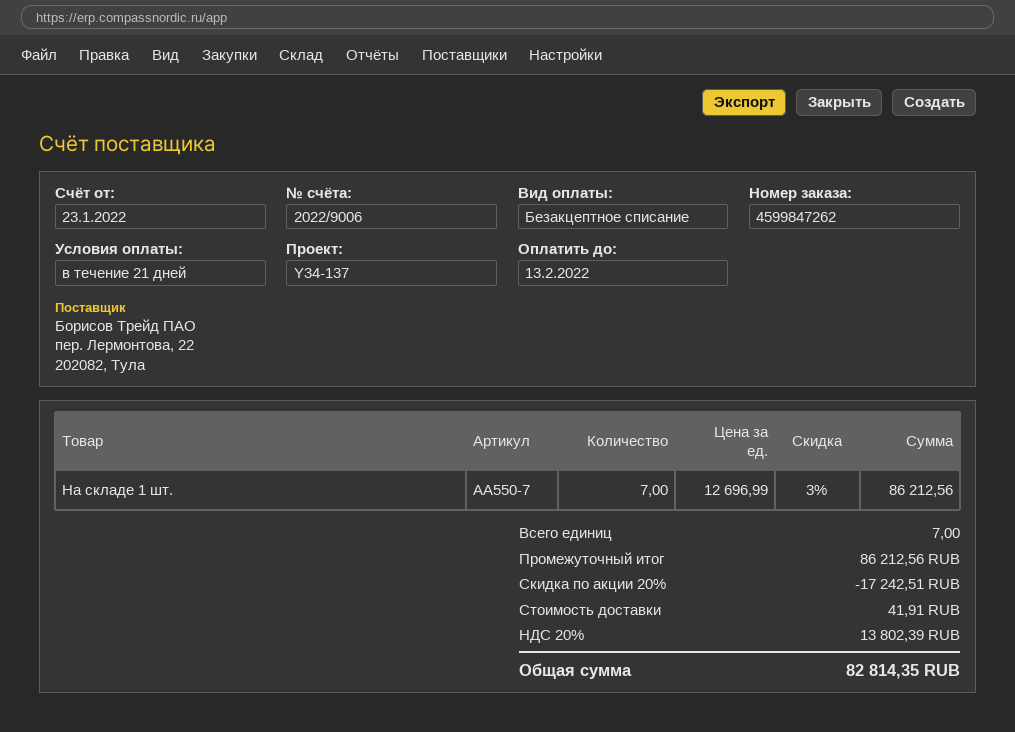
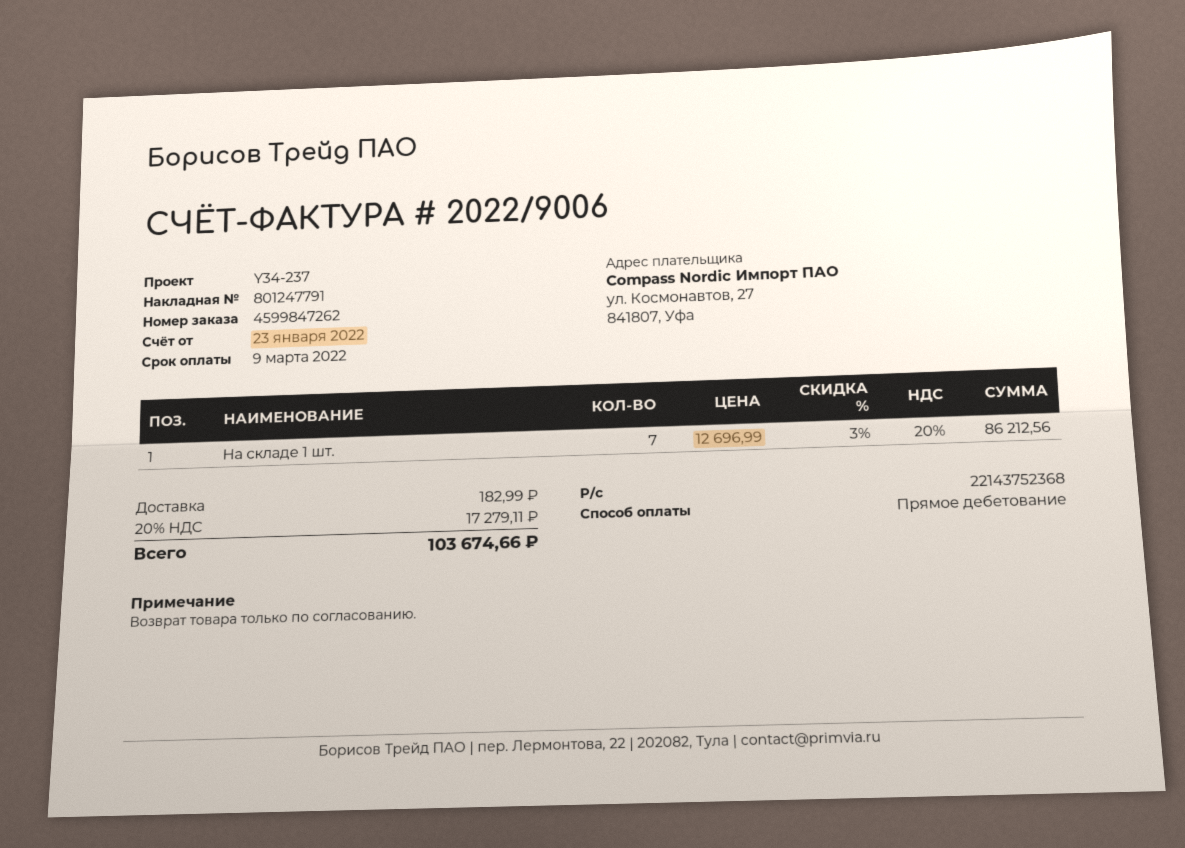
due date: 2022-02-13 -> 2022-03-09
reference: Y34-137 -> Y34-237
discount: 20% = 17242.51 -> none
shipping: 41.91 -> 182.99
tax: 20% = 13802.39 -> 20% = 17279.11
total: 82814.35 -> 103674.66

